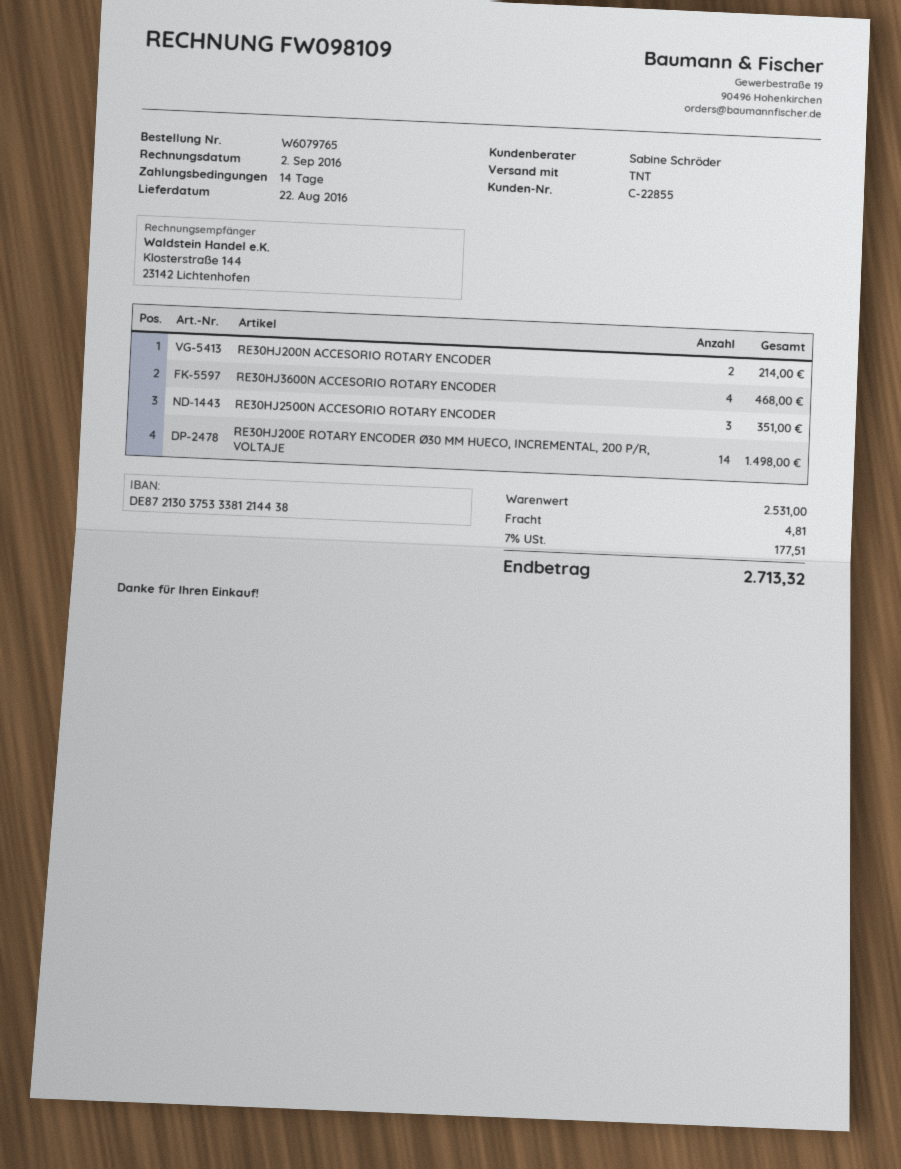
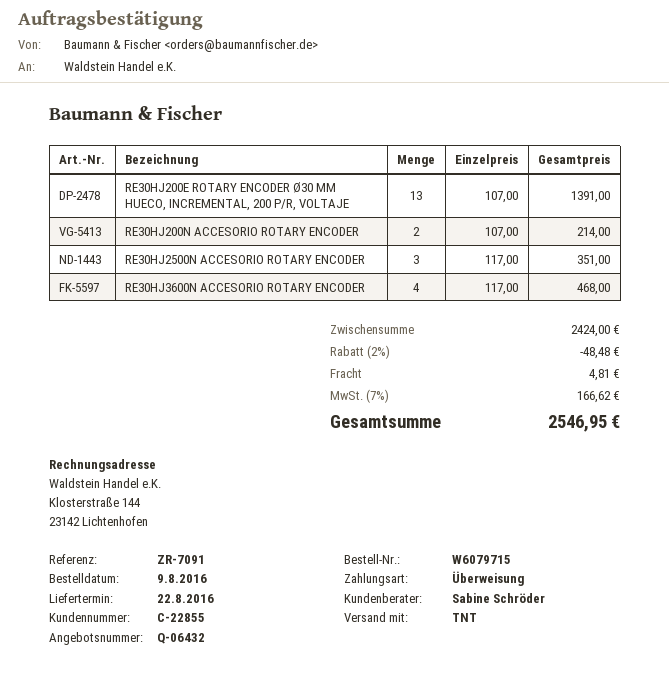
order number: W6079765 -> W6079715
RE30HJ200E ROTARY ENCODER Ø30 MM HUECO, INCREMENTAL, 200 P/R, VOLTAJE: 14 for 1498.00 -> 13 for 1391.00
subtotal: 2531.00 -> 2424.00
discount: none -> 2% = 48.48
tax: 7% = 177.51 -> 7% = 166.62
total: 2713.32 -> 2546.95

